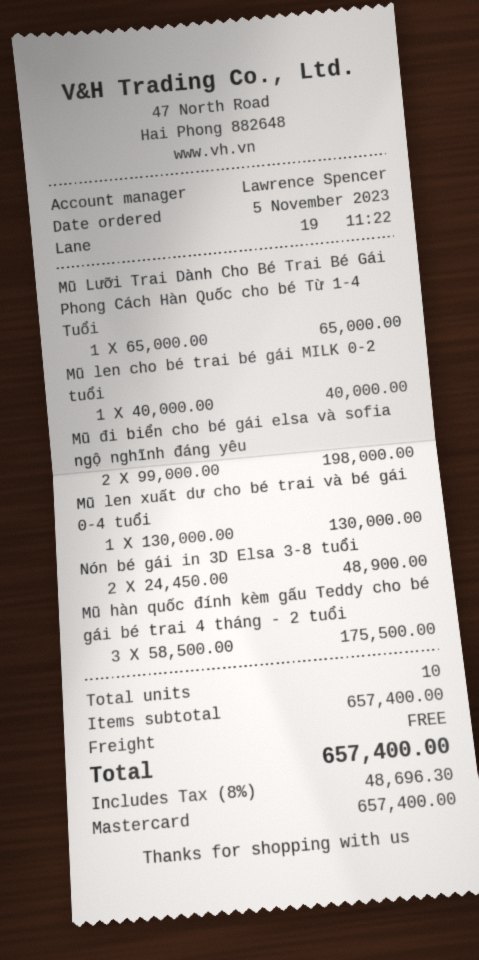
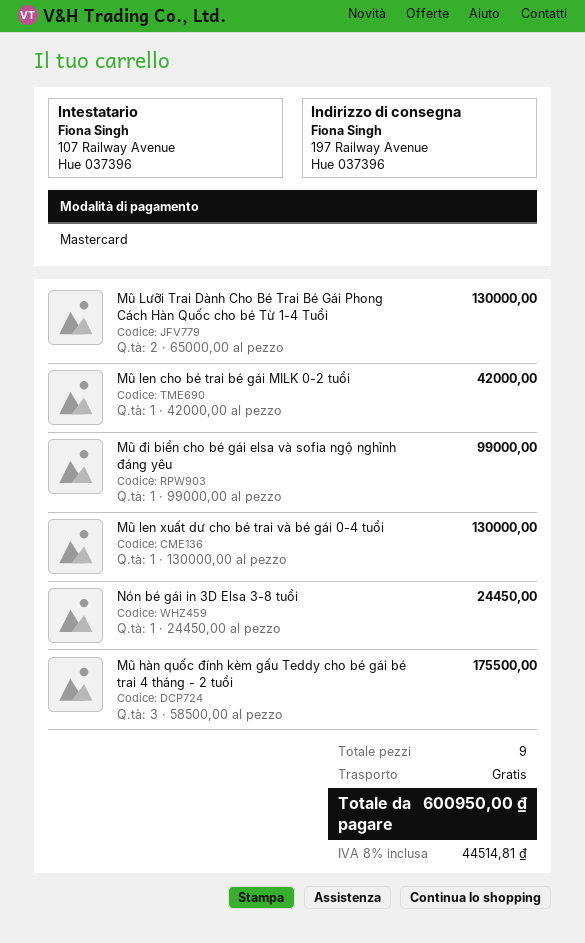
Mũ Lưỡi Trai Dành Cho Bé Trai Bé Gái Phong Cách Hàn Quốc cho bé Từ 1-4 Tuổi: 1 x 65000.00 = 65000.00 -> 2 x 65000.00 = 130000.00
Mũ len cho bé trai bé gái MILK 0-2 tuổi: 1 x 40000.00 = 40000.00 -> 1 x 42000.00 = 42000.00
Mũ đi biển cho bé gái elsa và sofia ngộ nghĩnh đáng yêu: 2 x 99000.00 = 198000.00 -> 1 x 99000.00 = 99000.00
Nón bé gái in 3D Elsa 3-8 tuổi: 2 x 24450.00 = 48900.00 -> 1 x 24450.00 = 24450.00
total quantity: 10 -> 9
tax: 8% = 48696.30 -> 8% = 44514.81
total: 657400.00 -> 600950.00

